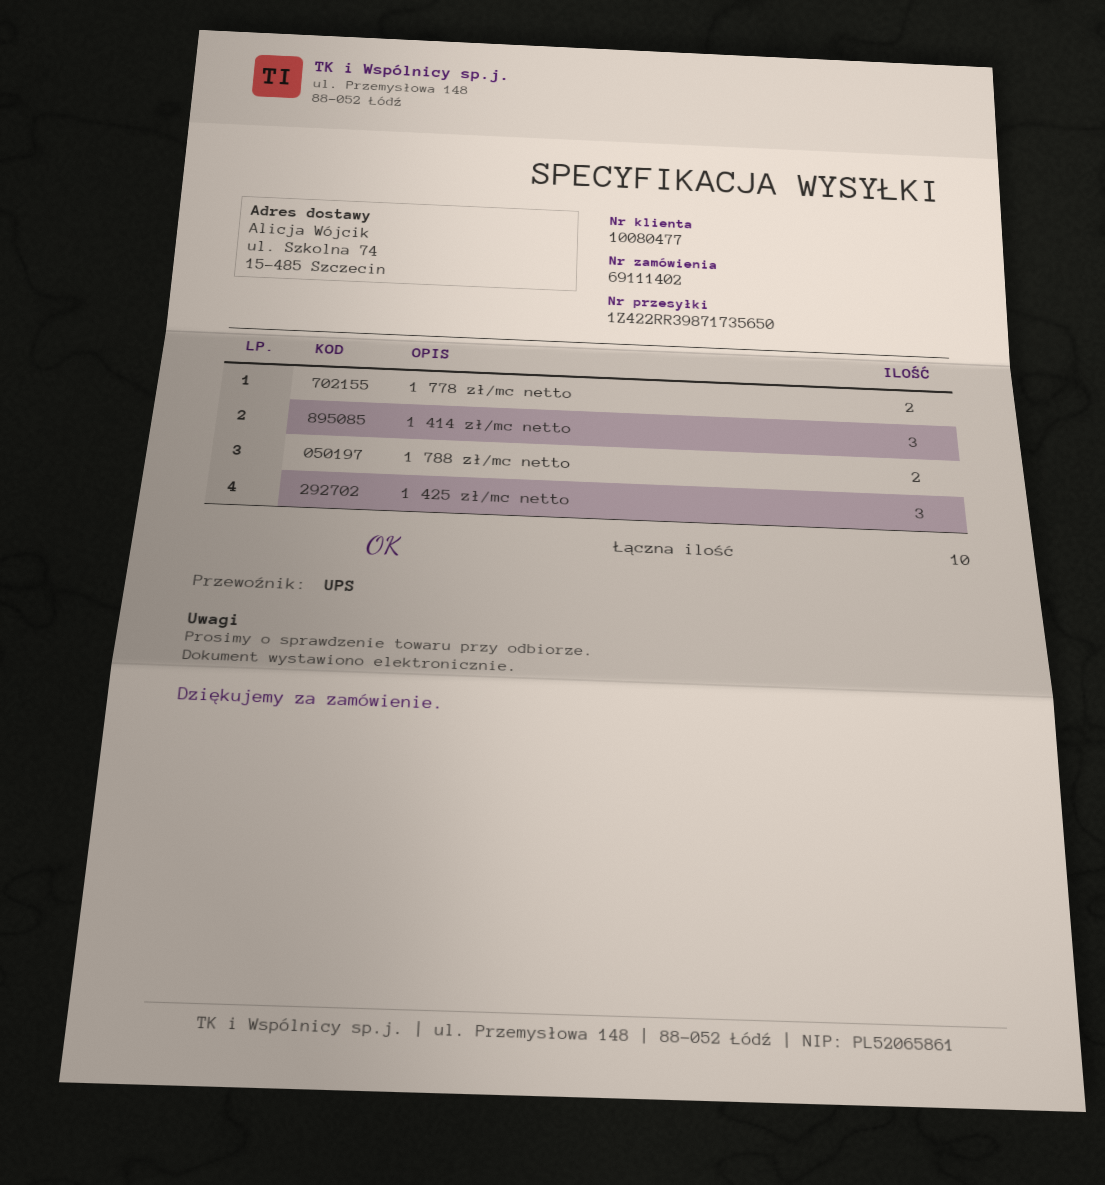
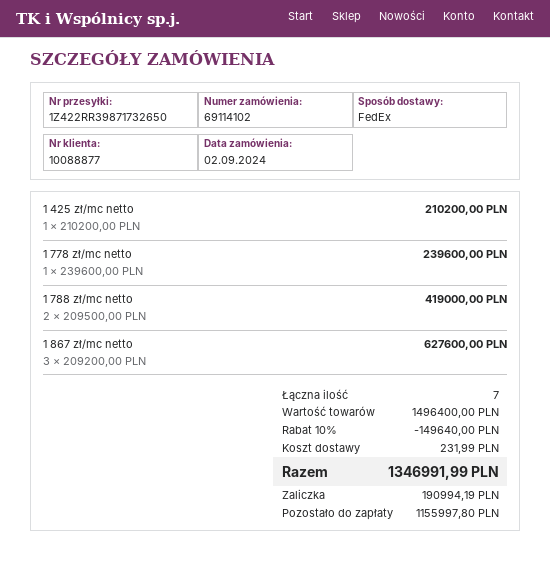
order number: 69111402 -> 69114102
customer number: 10080477 -> 10088877
shipping method: UPS -> FedEx
tracking number: 1Z422RR39871735650 -> 1Z422RR39871732650
1 778 zł/mc netto: 2 -> 1
1 414 zł/mc netto: 3 -> none
1 425 zł/mc netto: 3 -> 1
1 867 zł/mc netto: none -> 3
total quantity: 10 -> 7

